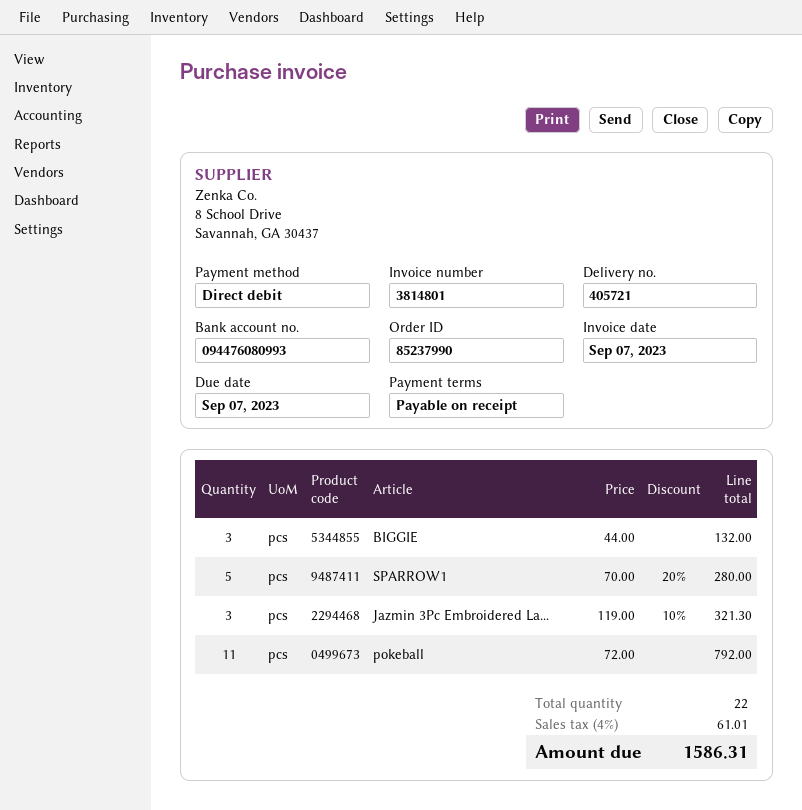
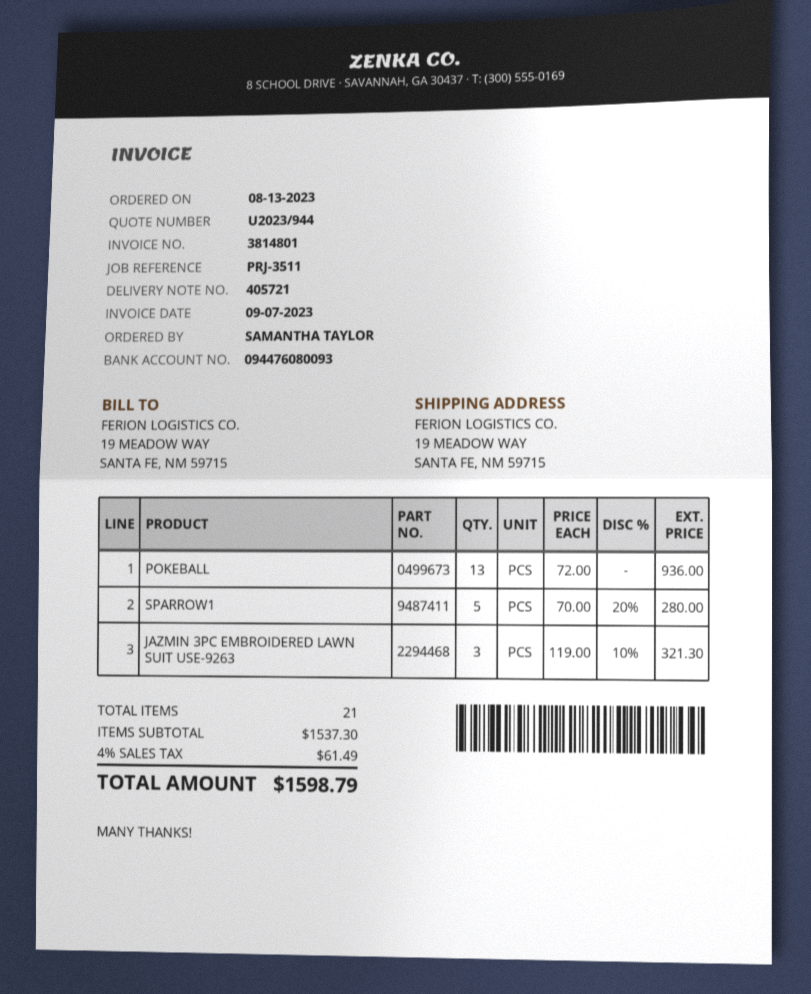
bank account: 094476080993 -> 094476080093
BIGGIE: 3 x 44.00 = 132.00 -> none
pokeball: 11 x 72.00 = 792.00 -> 13 x 72.00 = 936.00
total quantity: 22 -> 21
tax: 4% = 61.01 -> 4% = 61.49
total: 1586.31 -> 1598.79

